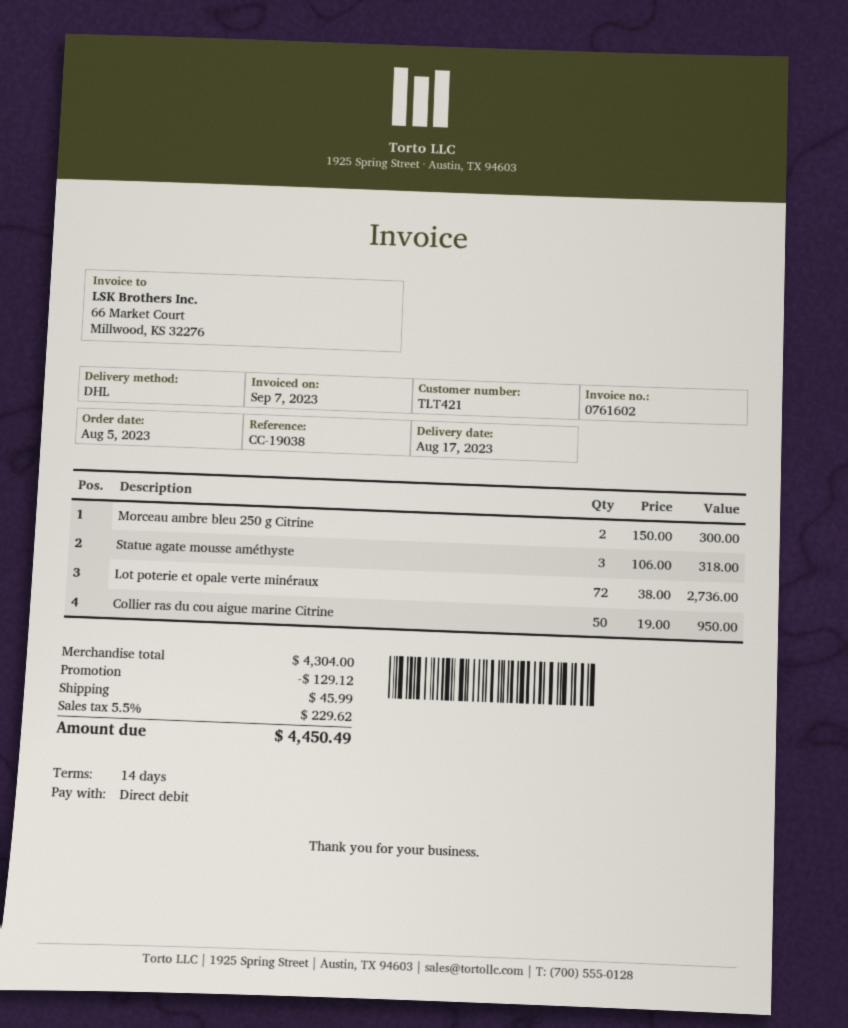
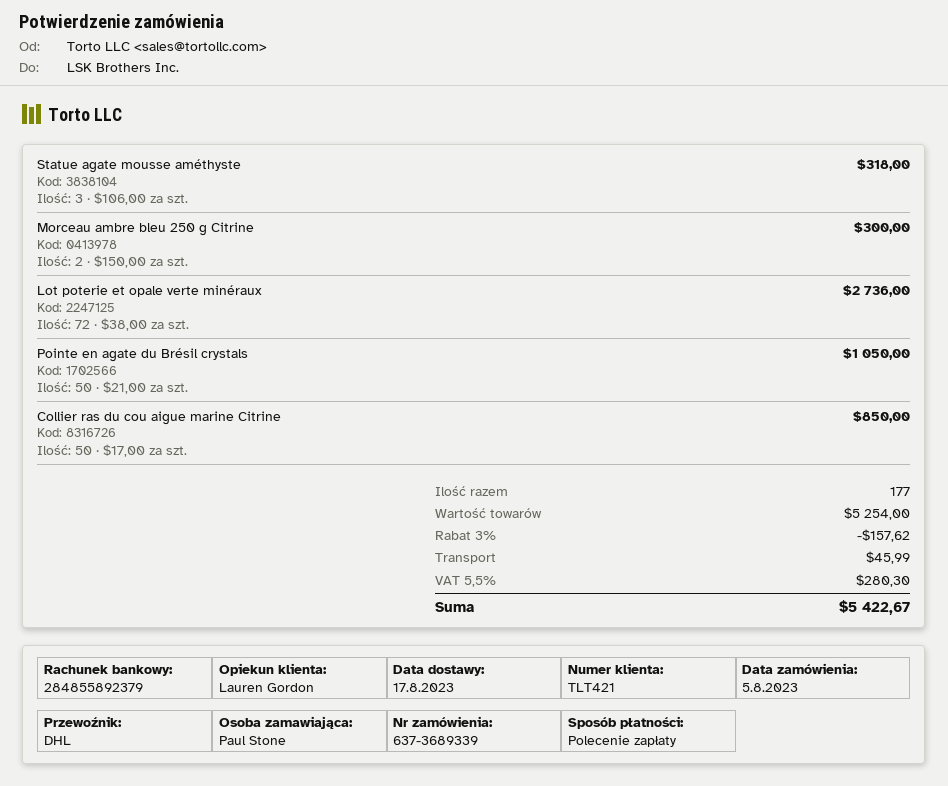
Collier ras du cou aigue marine Citrine: 50 x 19.00 = 950.00 -> 50 x 17.00 = 850.00
Pointe en agate du Brésil crystals: none -> 50 x 21.00 = 1050.00
subtotal: 4304.00 -> 5254.00
discount: 129.12 -> 157.62
tax: 5.5% = 229.62 -> 5.5% = 280.30
total: 4450.49 -> 5422.67

